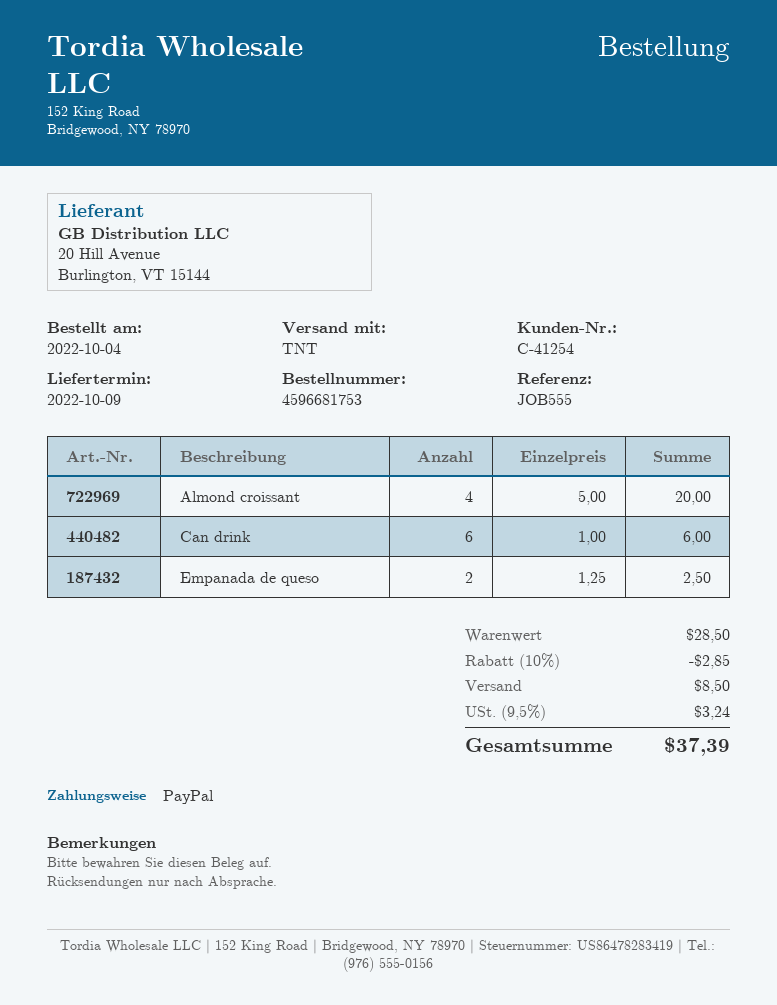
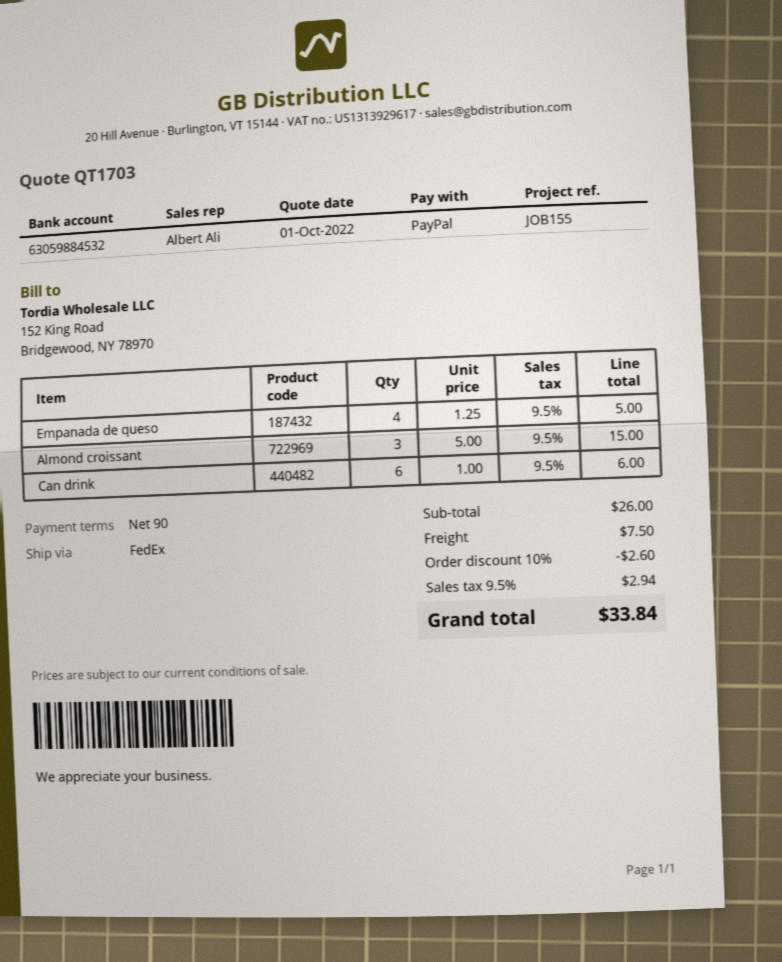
reference: JOB555 -> JOB155
shipping method: TNT -> FedEx
Almond croissant: 4 x 5.00 = 20.00 -> 3 x 5.00 = 15.00
Empanada de queso: 2 x 1.25 = 2.50 -> 4 x 1.25 = 5.00
subtotal: 28.50 -> 26.00
discount: 10% = 2.85 -> 10% = 2.60
shipping: 8.50 -> 7.50
tax: 9.5% = 3.24 -> 9.5% = 2.94
total: 37.39 -> 33.84

